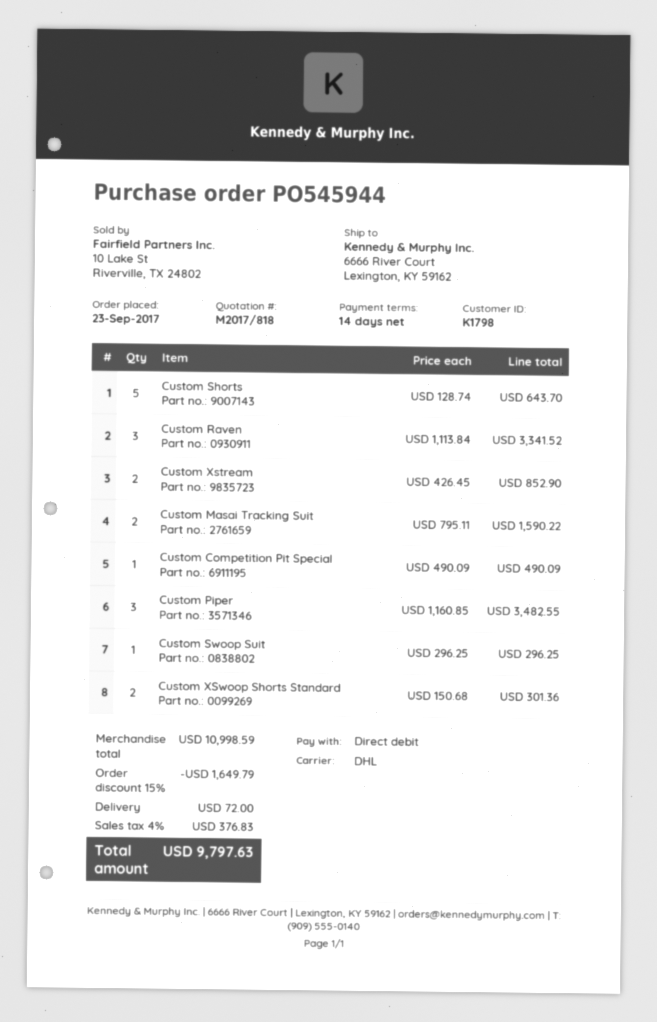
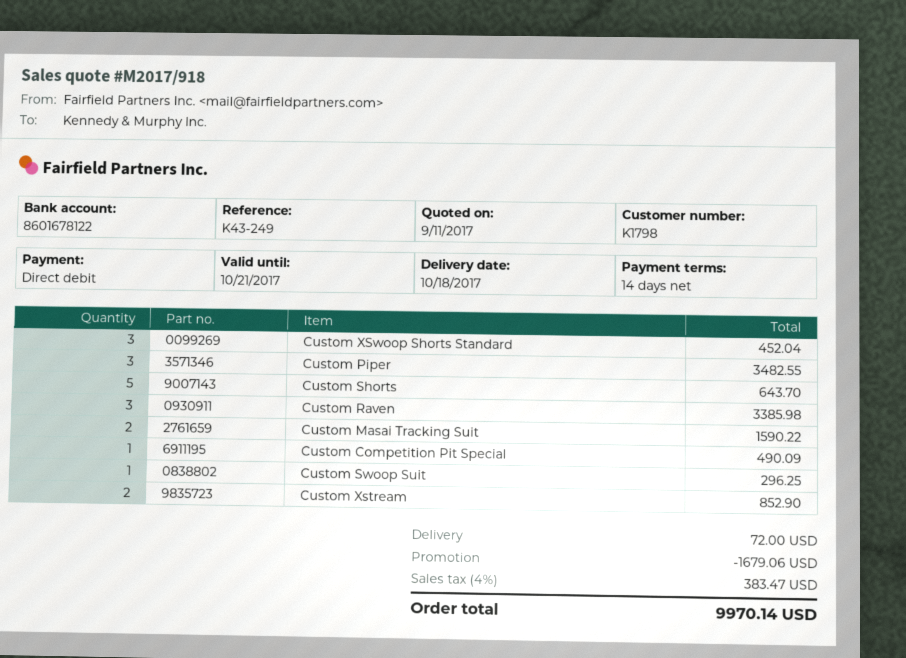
quote number: M2017/818 -> M2017/918
Custom Raven: 3 for 3341.52 -> 3 for 3385.98
Custom XSwoop Shorts Standard: 2 for 301.36 -> 3 for 452.04
discount: 1649.79 -> 1679.06
tax: 4% = 376.83 -> 4% = 383.47
total: 9797.63 -> 9970.14

